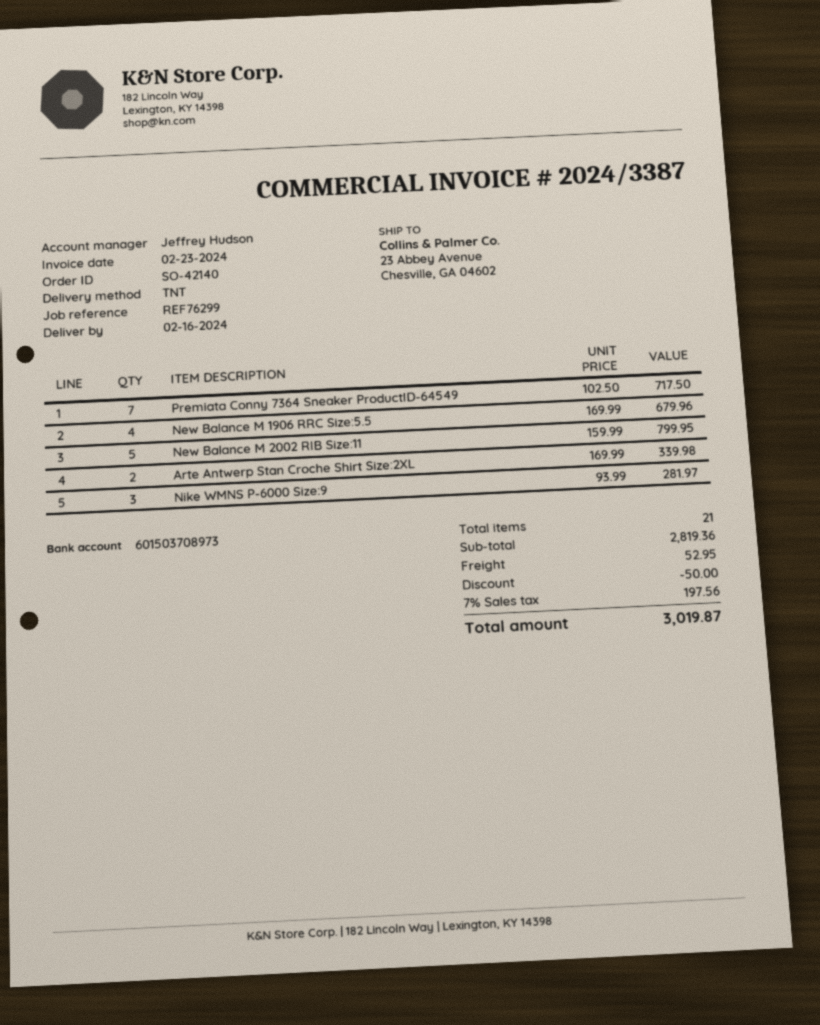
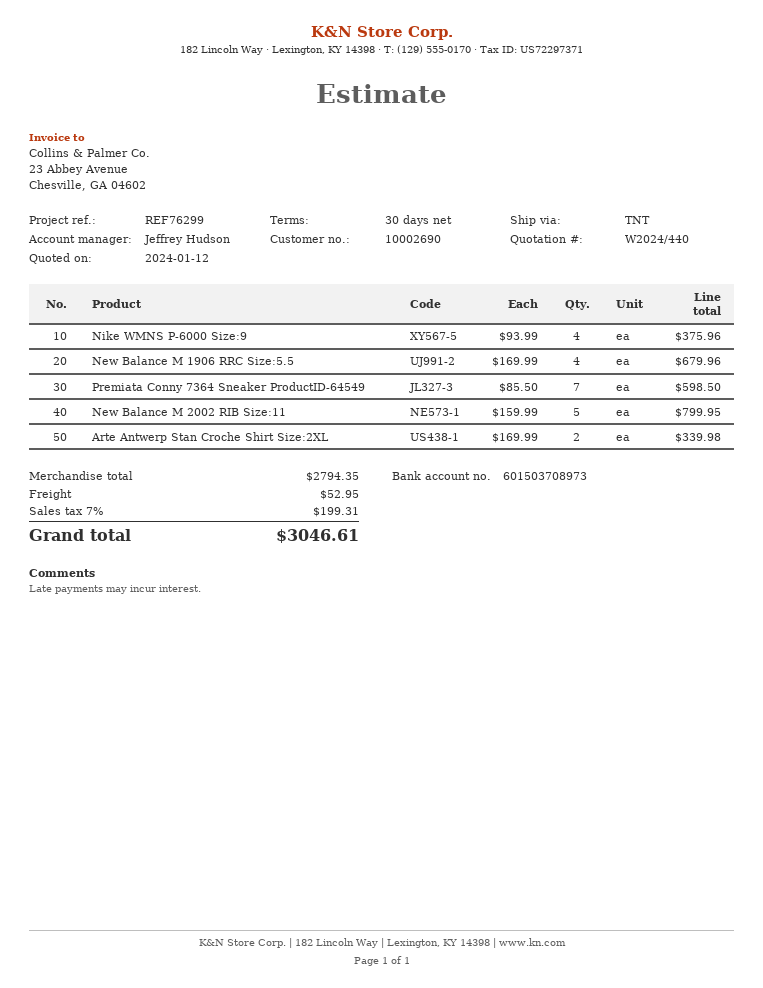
Premiata Conny 7364 Sneaker ProductID-64549: 7 x 102.50 = 717.50 -> 7 x 85.50 = 598.50
Nike WMNS P-6000 Size:9: 3 x 93.99 = 281.97 -> 4 x 93.99 = 375.96
subtotal: 2819.36 -> 2794.35
discount: 50.00 -> none
tax: 7% = 197.56 -> 7% = 199.31
total: 3019.87 -> 3046.61

